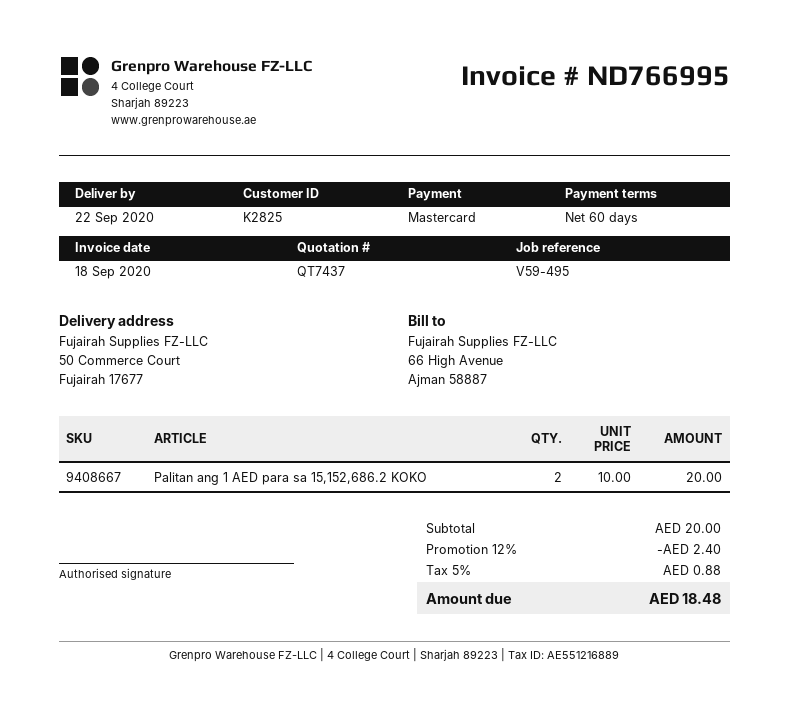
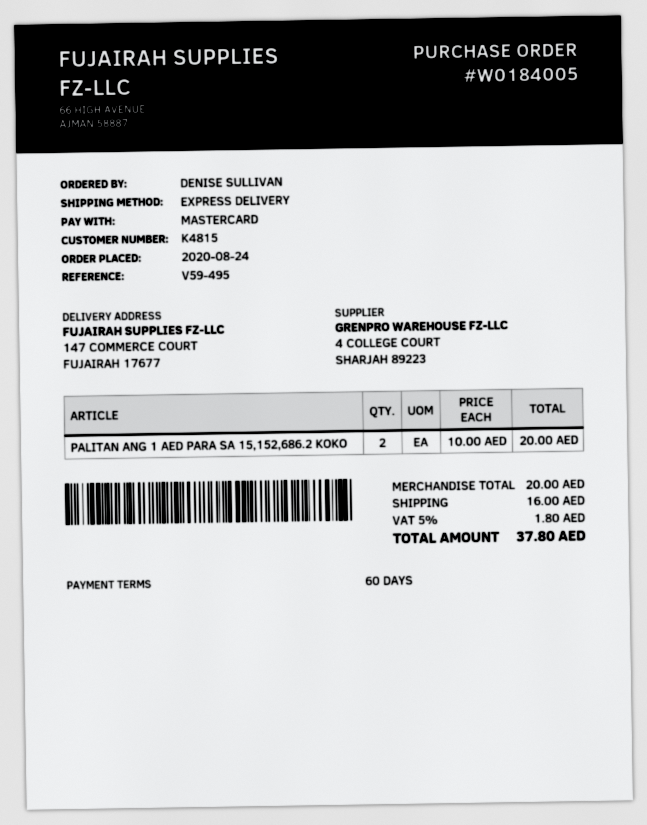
customer number: K2825 -> K4815
ship to: 50 Commerce Court, Fujairah 17677 -> 147 COMMERCE COURT, FUJAIRAH 17677
discount: 12% = 2.40 -> none
shipping: none -> 16.00
tax: 5% = 0.88 -> 5% = 1.80
total: 18.48 -> 37.80

